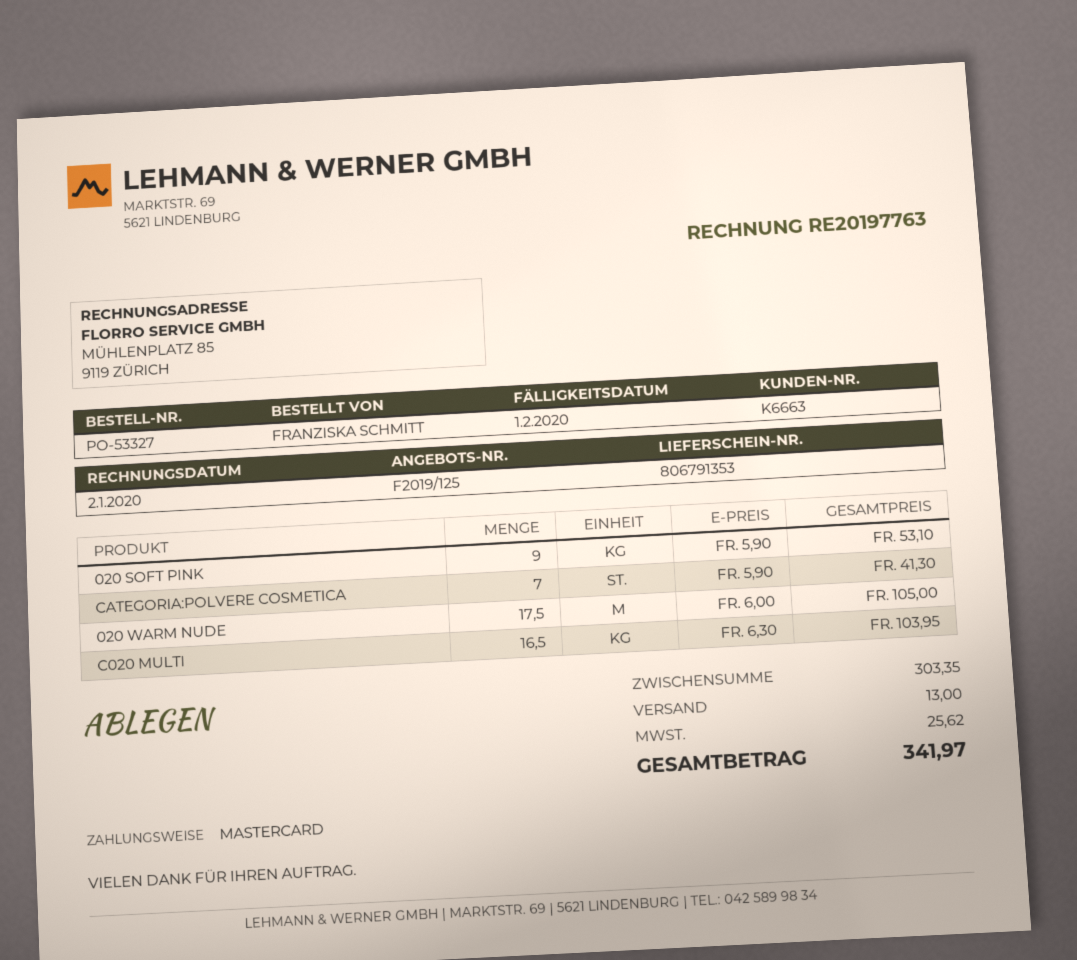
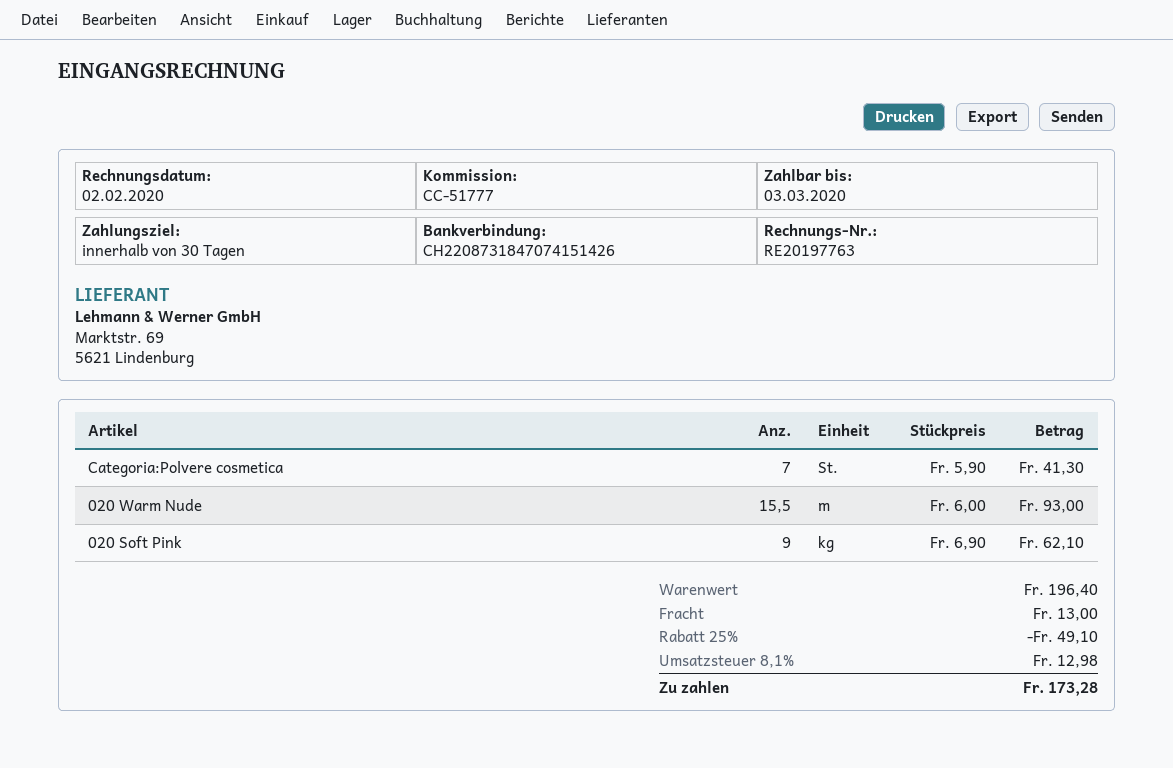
invoice date: 2020-01-02 -> 2020-02-02
due date: 2020-02-01 -> 2020-03-03
020 SOFT PINK: 9 x 5.90 = 53.10 -> 9 x 6.90 = 62.10
020 WARM NUDE: 17.5 x 6.00 = 105.00 -> 15.5 x 6.00 = 93.00
C020 MULTI: 16.5 x 6.30 = 103.95 -> none
subtotal: 303.35 -> 196.40
discount: none -> 25% = 49.10
tax: 25.62 -> 12.98
total: 341.97 -> 173.28

